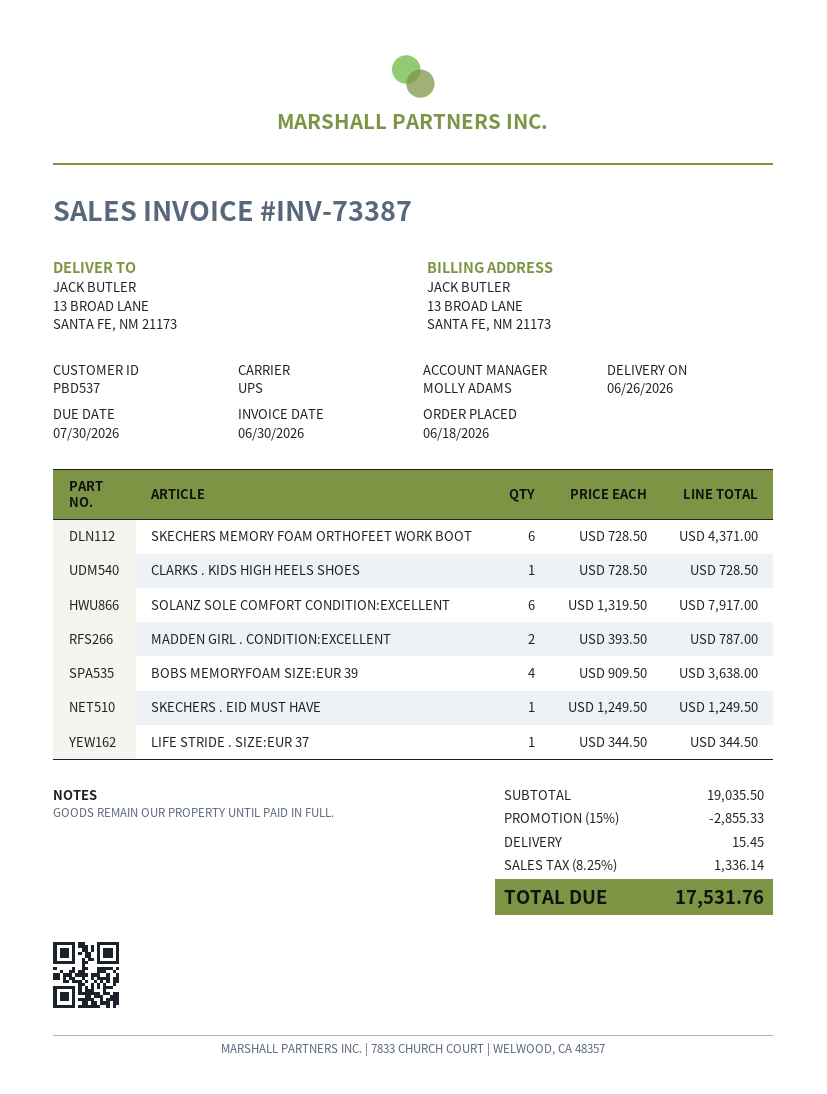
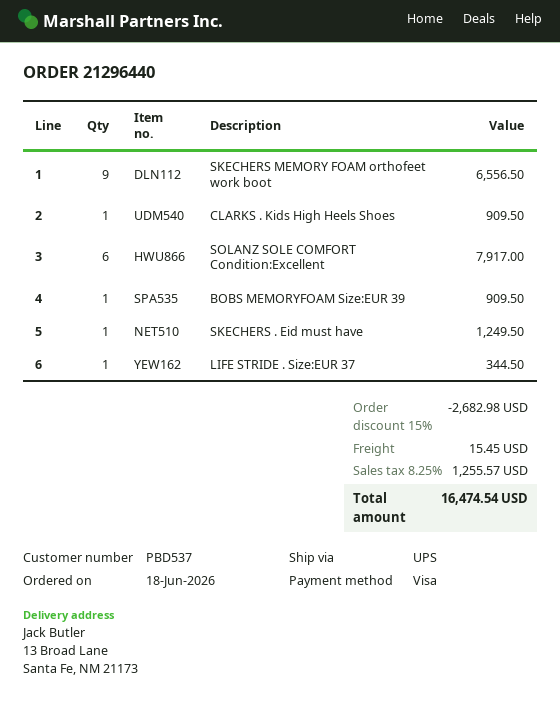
SKECHERS MEMORY FOAM ORTHOFEET WORK BOOT: 6 for 4371.00 -> 9 for 6556.50
CLARKS . KIDS HIGH HEELS SHOES: 1 for 728.50 -> 1 for 909.50
MADDEN GIRL . CONDITION:EXCELLENT: 2 for 787.00 -> none
BOBS MEMORYFOAM SIZE:EUR 39: 4 for 3638.00 -> 1 for 909.50
discount: 15% = 2855.33 -> 15% = 2682.98
tax: 8.25% = 1336.14 -> 8.25% = 1255.57
total: 17531.76 -> 16474.54

